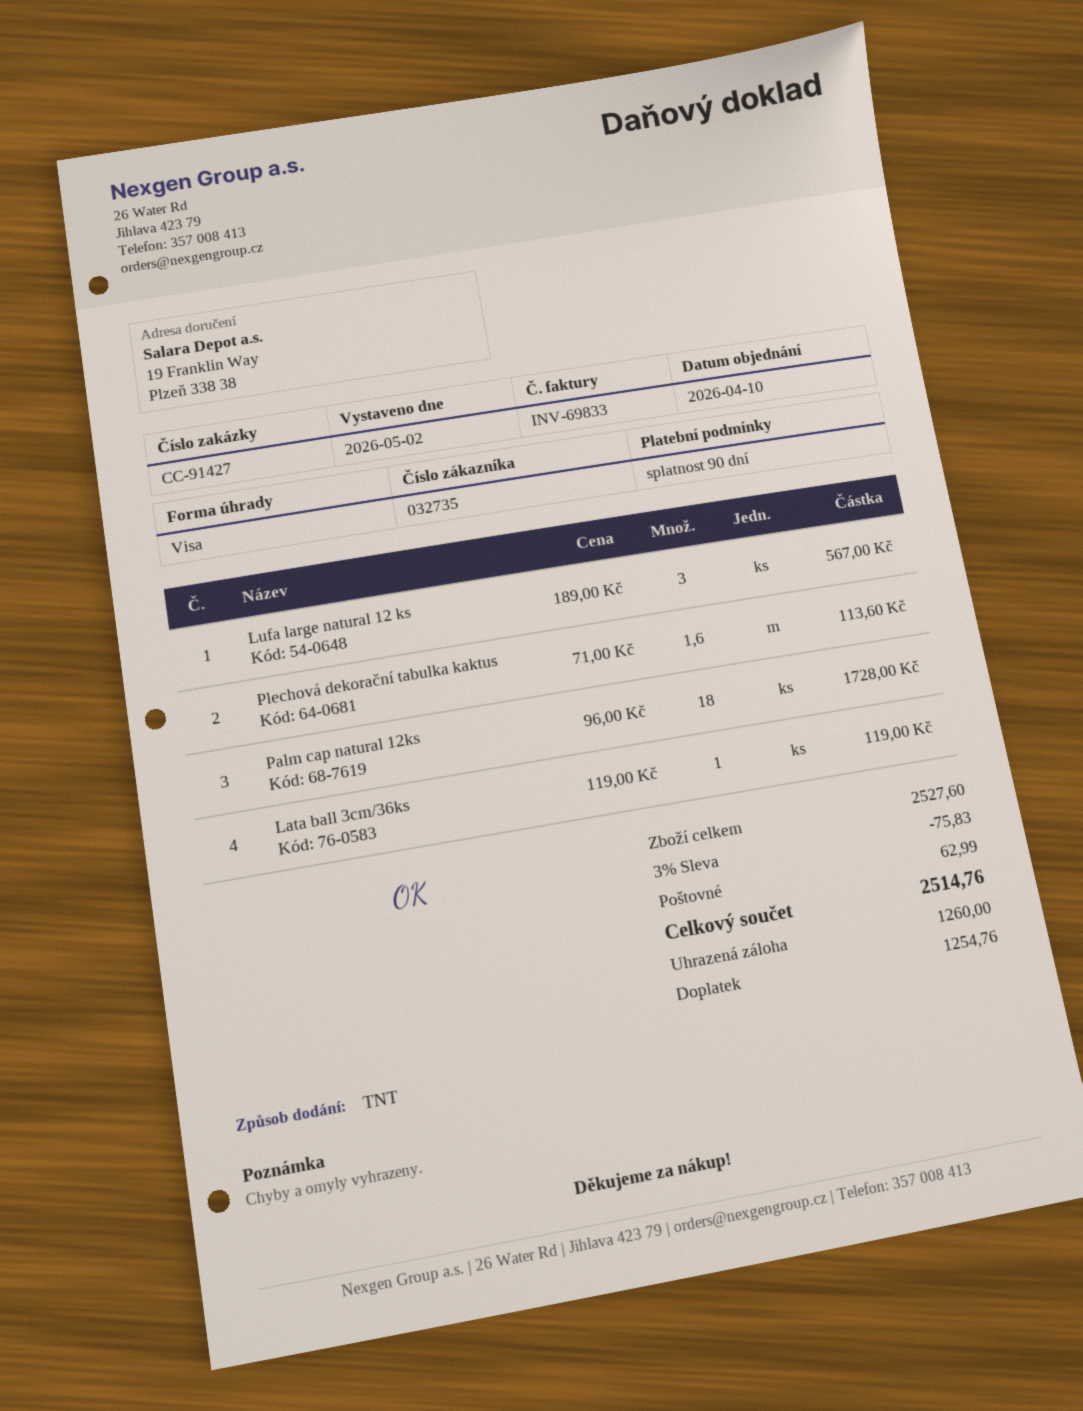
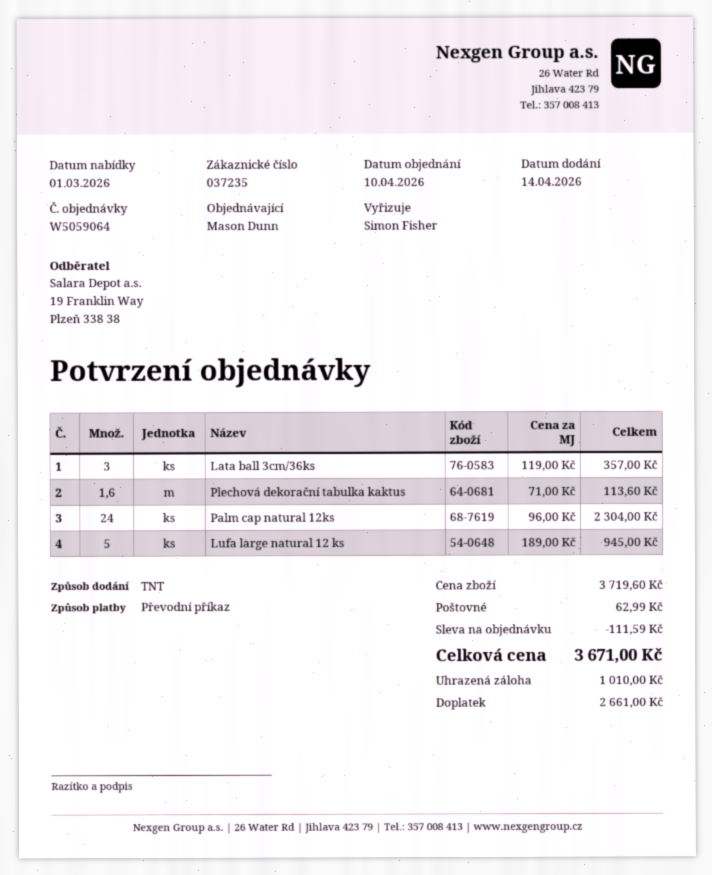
customer number: 032735 -> 037235
payment method: Visa -> bank transfer
Lufa large natural 12 ks: 3 x 189.00 = 567.00 -> 5 x 189.00 = 945.00
Palm cap natural 12ks: 18 x 96.00 = 1728.00 -> 24 x 96.00 = 2304.00
Lata ball 3cm/36ks: 1 x 119.00 = 119.00 -> 3 x 119.00 = 357.00
subtotal: 2527.60 -> 3719.60
discount: 75.83 -> 111.59
total: 2514.76 -> 3671.00
deposit: 1260.00 -> 1010.00
balance: 1254.76 -> 2661.00

